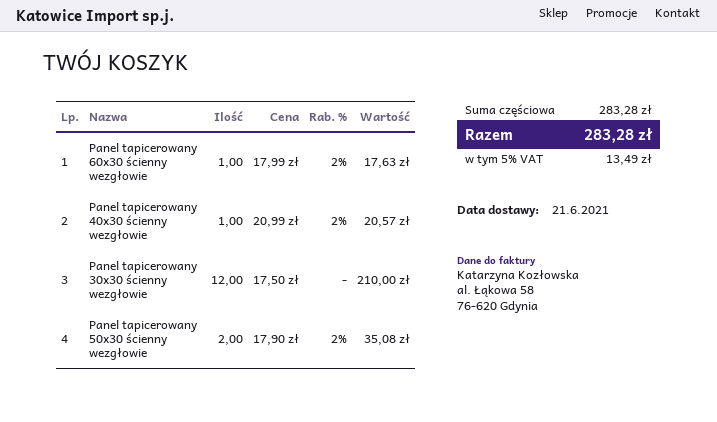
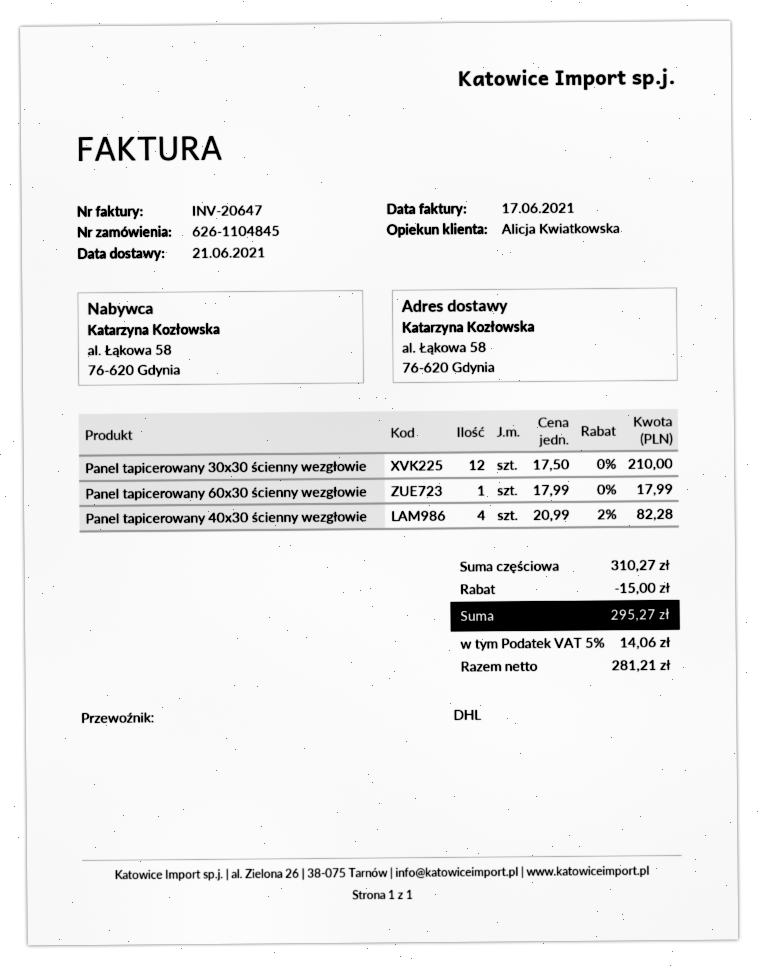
Panel tapicerowany 60x30 ścienny wezgłowie: 1 x 17.99 - 2% = 17.63 -> 1 x 17.99 = 17.99
Panel tapicerowany 40x30 ścienny wezgłowie: 1 x 20.99 - 2% = 20.57 -> 4 x 20.99 - 2% = 82.28
Panel tapicerowany 50x30 ścienny wezgłowie: 2 x 17.90 - 2% = 35.08 -> none
subtotal: 283.28 -> 310.27
discount: none -> 15.00
tax: 5% = 13.49 -> 5% = 14.06
total: 283.28 -> 295.27

